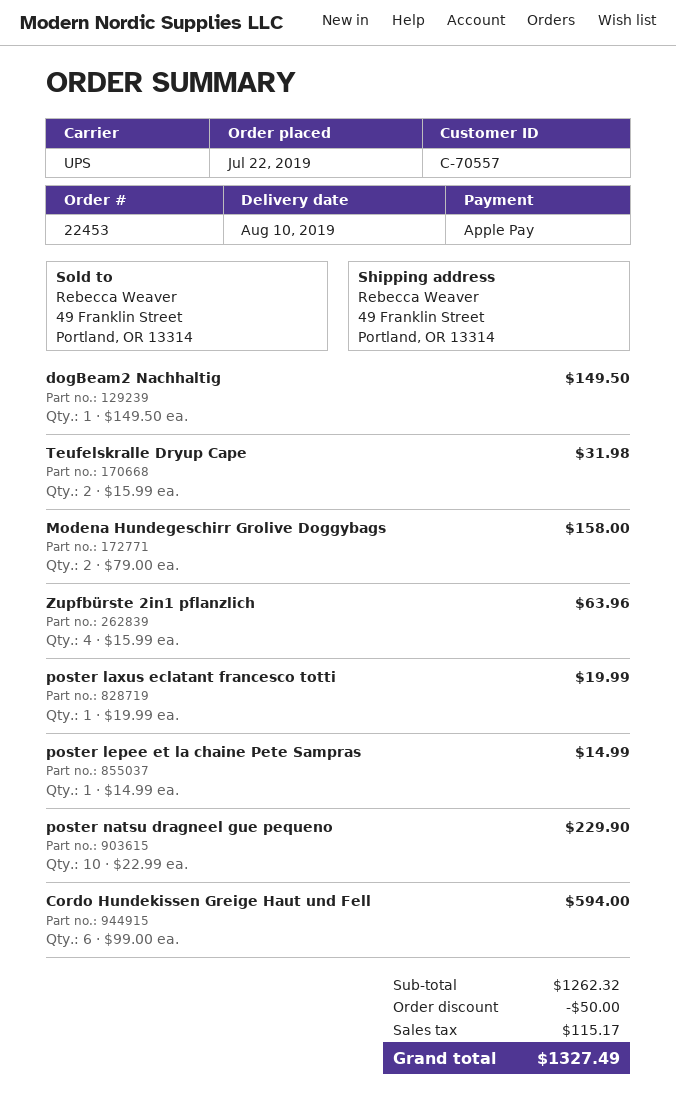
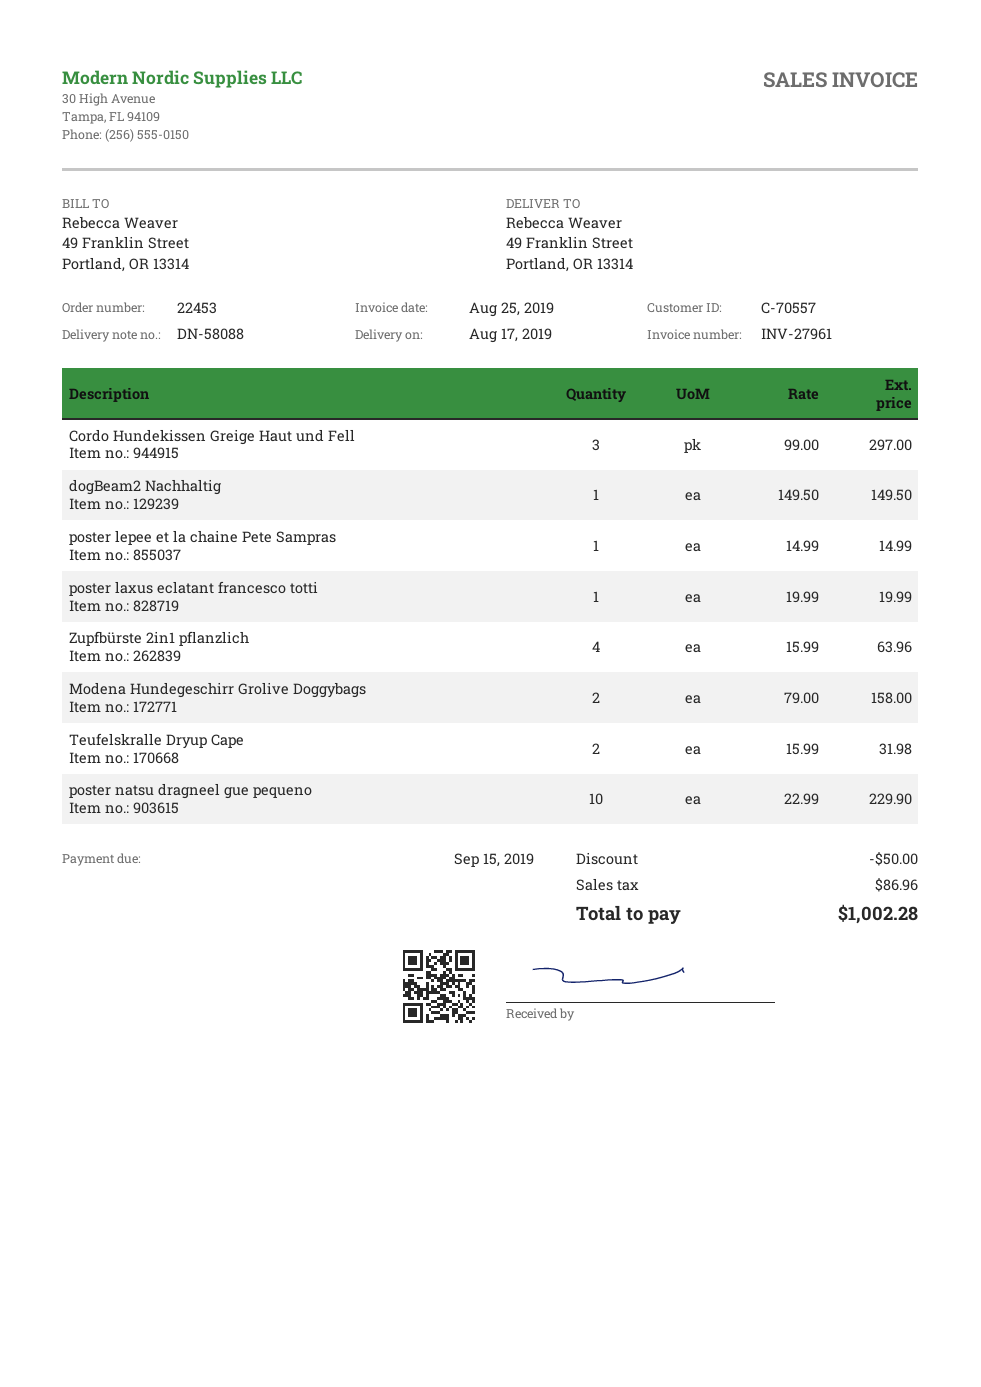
delivery date: 2019-08-10 -> 2019-08-17
Cordo Hundekissen Greige Haut und Fell: 6 x 99.00 = 594.00 -> 3 x 99.00 = 297.00
tax: 115.17 -> 86.96
total: 1327.49 -> 1002.28

